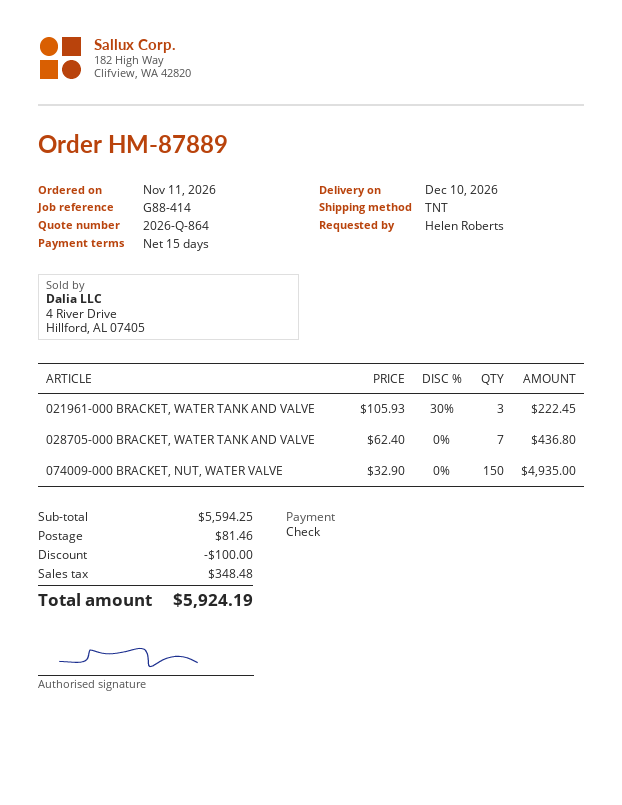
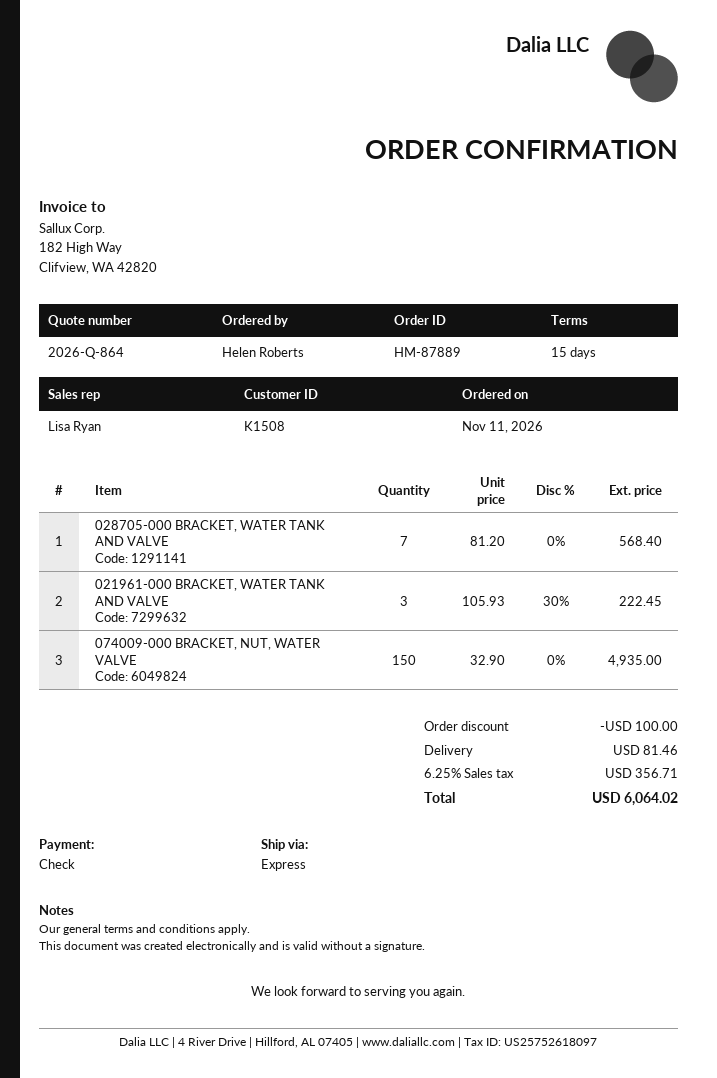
shipping method: TNT -> express
028705-000 BRACKET, WATER TANK AND VALVE: 7 x 62.40 = 436.80 -> 7 x 81.20 = 568.40
tax: 348.48 -> 356.71
total: 5924.19 -> 6064.02

